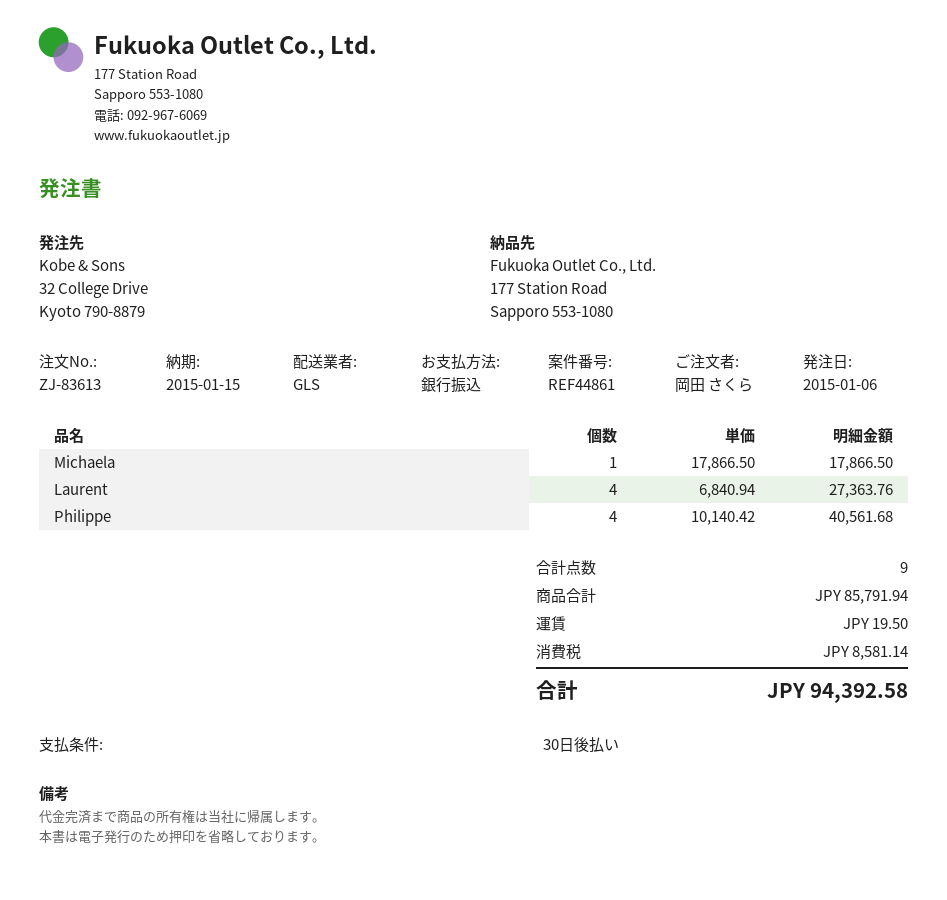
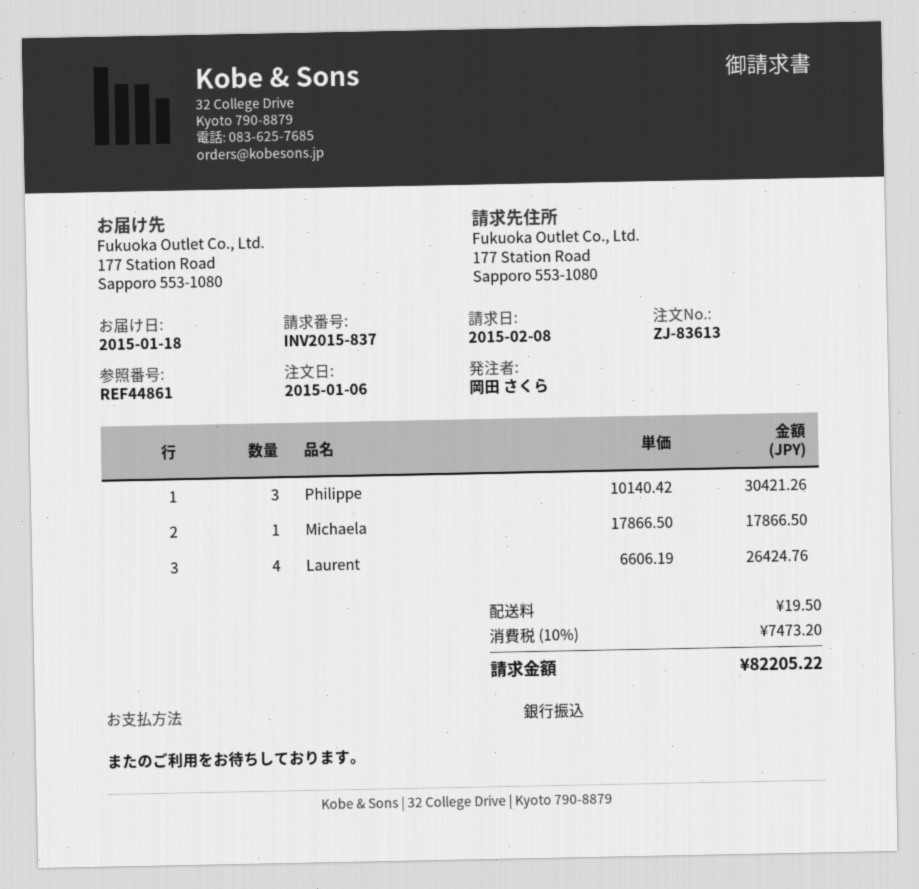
delivery date: 2015-01-15 -> 2015-01-18
Laurent: 4 x 6840.94 = 27363.76 -> 4 x 6606.19 = 26424.76
Philippe: 4 x 10140.42 = 40561.68 -> 3 x 10140.42 = 30421.26
tax: 8581.14 -> 7473.20
total: 94392.58 -> 82205.22

